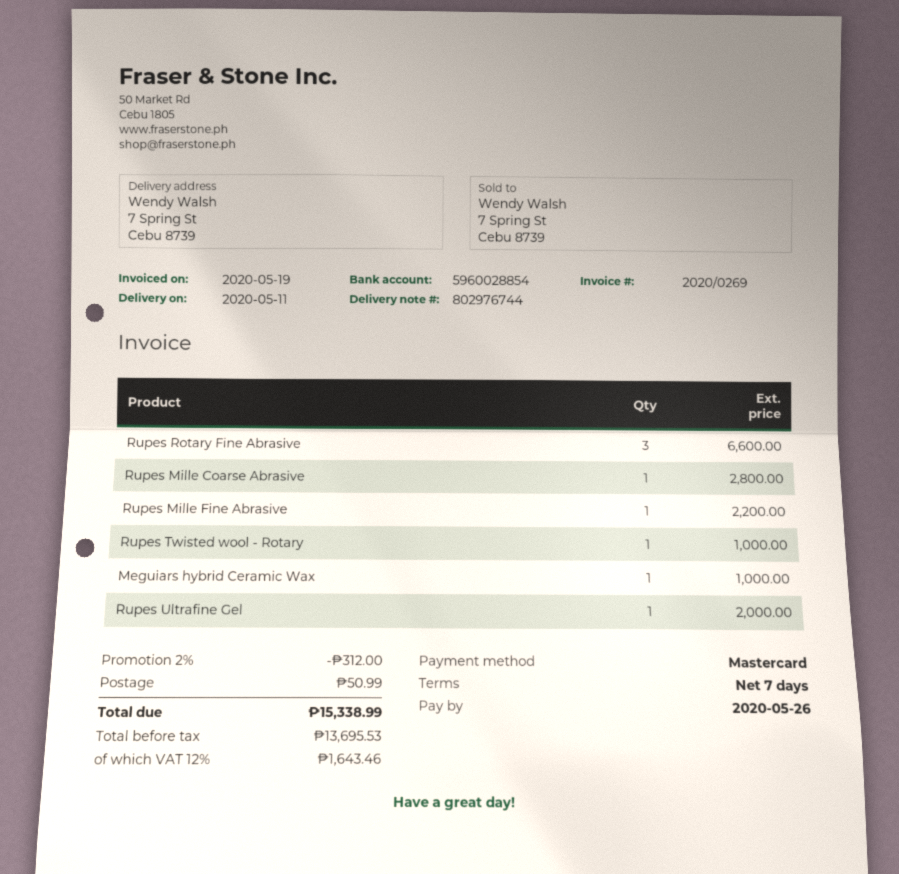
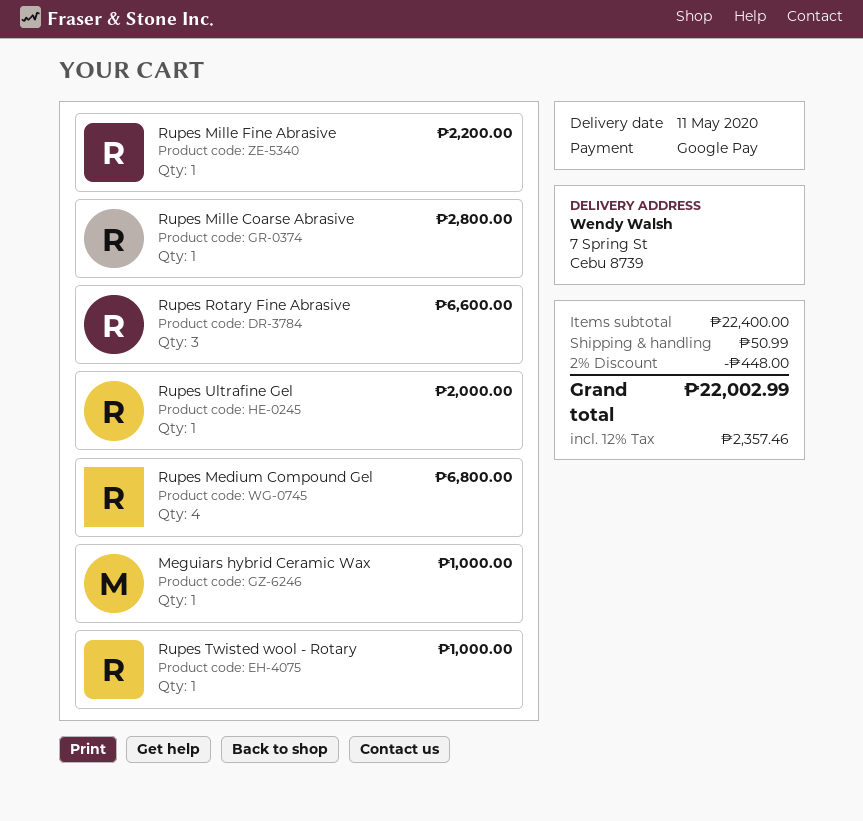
payment method: Mastercard -> Google Pay
Rupes Medium Compound Gel: none -> 4 for 6800.00
discount: 2% = 312.00 -> 2% = 448.00
tax: 12% = 1643.46 -> 12% = 2357.46
total: 15338.99 -> 22002.99

